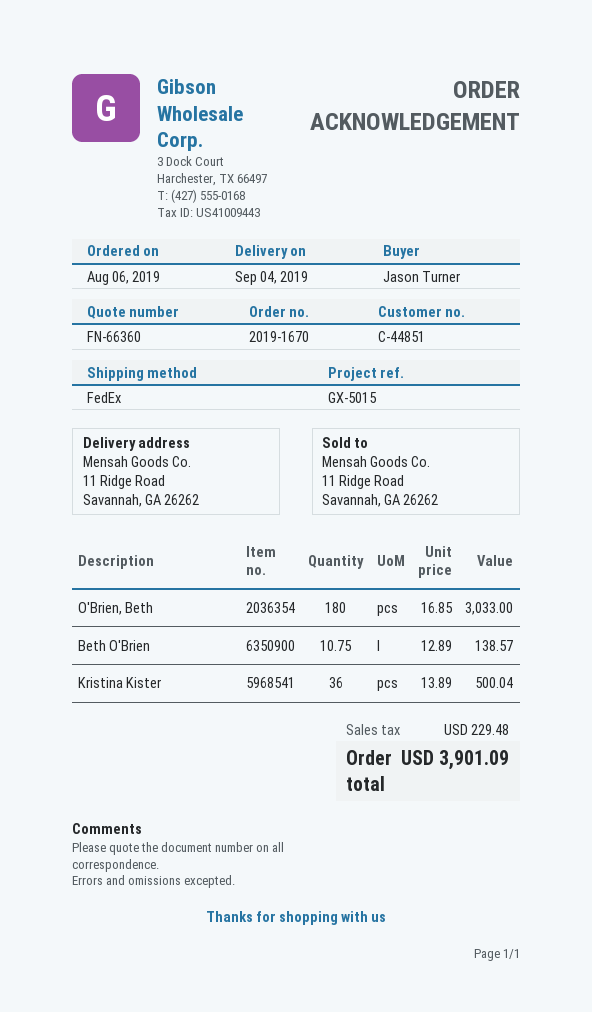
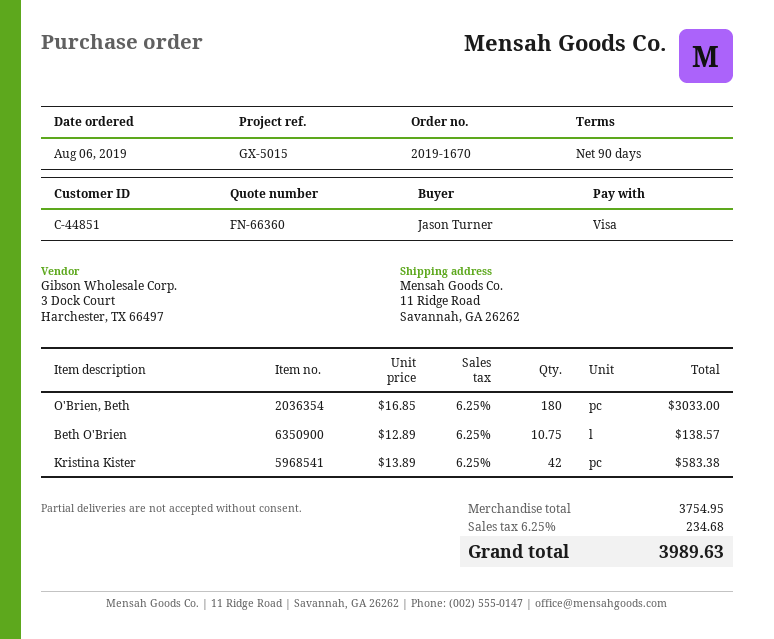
Kristina Kister: 36 x 13.89 = 500.04 -> 42 x 13.89 = 583.38
tax: 229.48 -> 234.68
total: 3901.09 -> 3989.63

